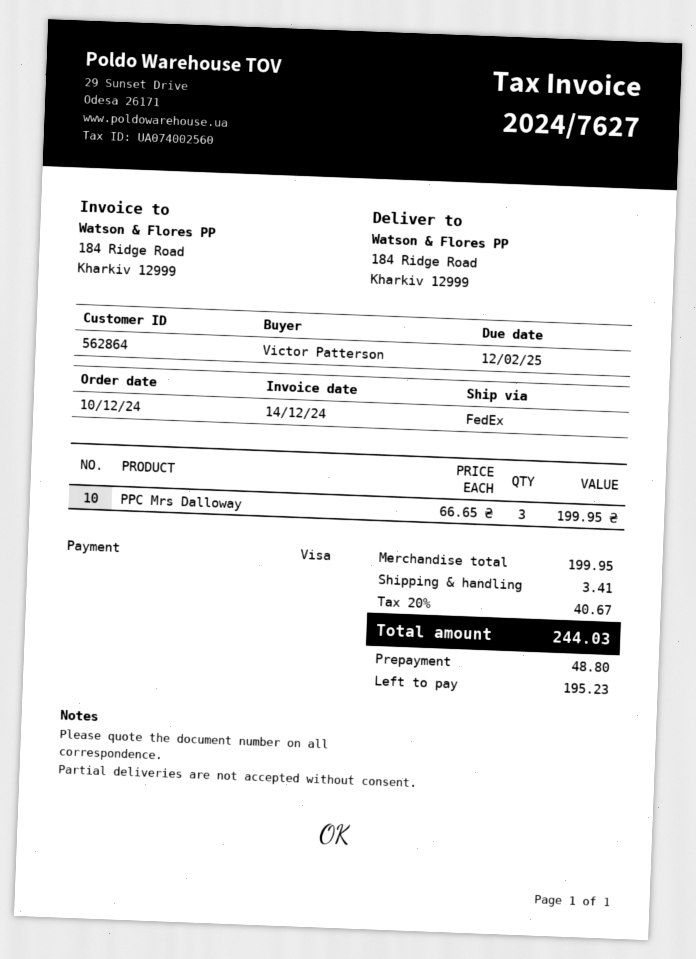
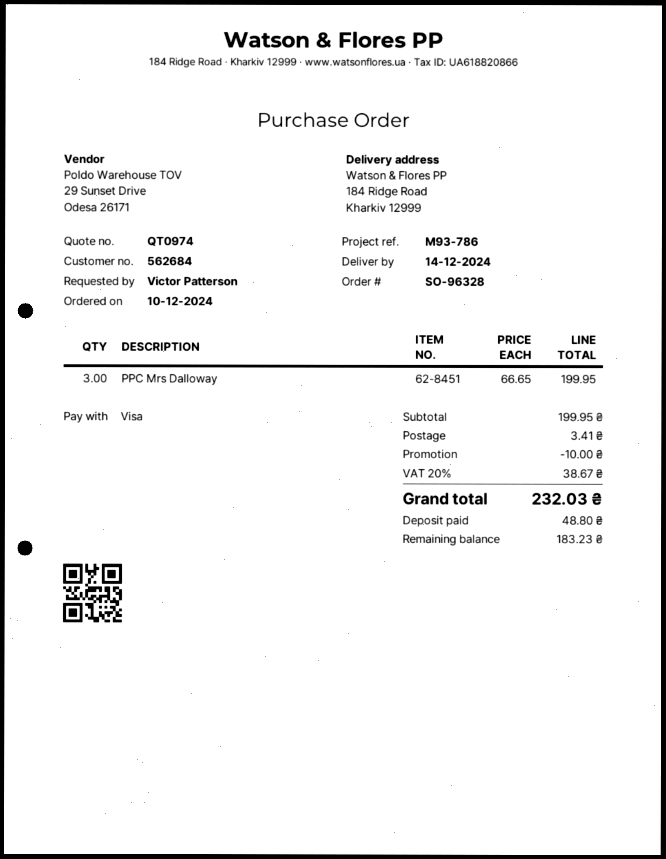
customer number: 562864 -> 562684
discount: none -> 10.00
tax: 20% = 40.67 -> 20% = 38.67
total: 244.03 -> 232.03
balance: 195.23 -> 183.23

